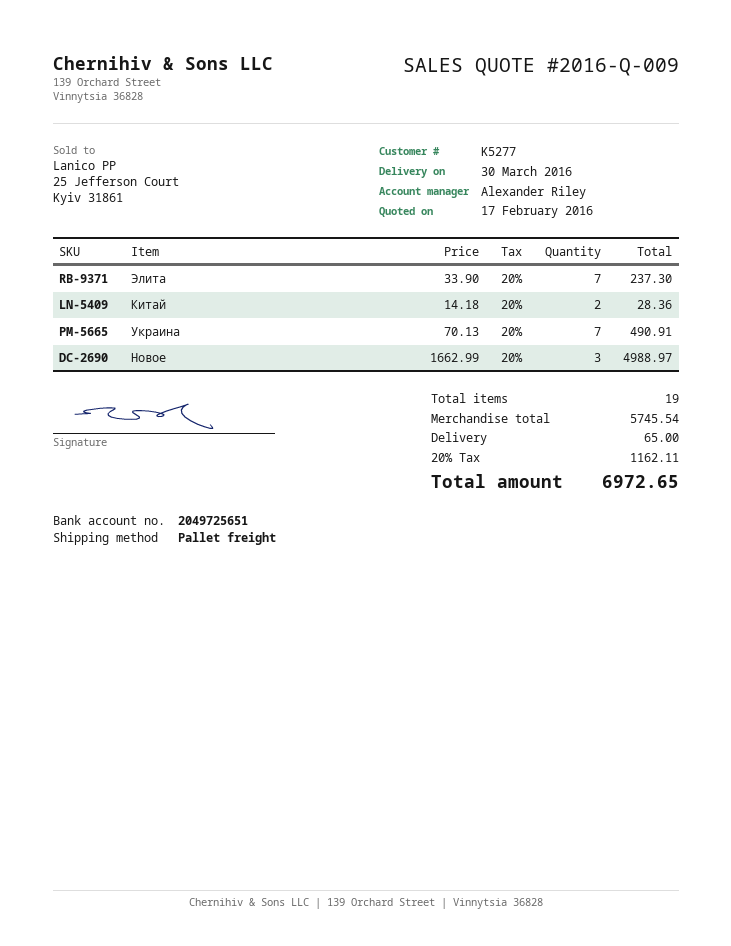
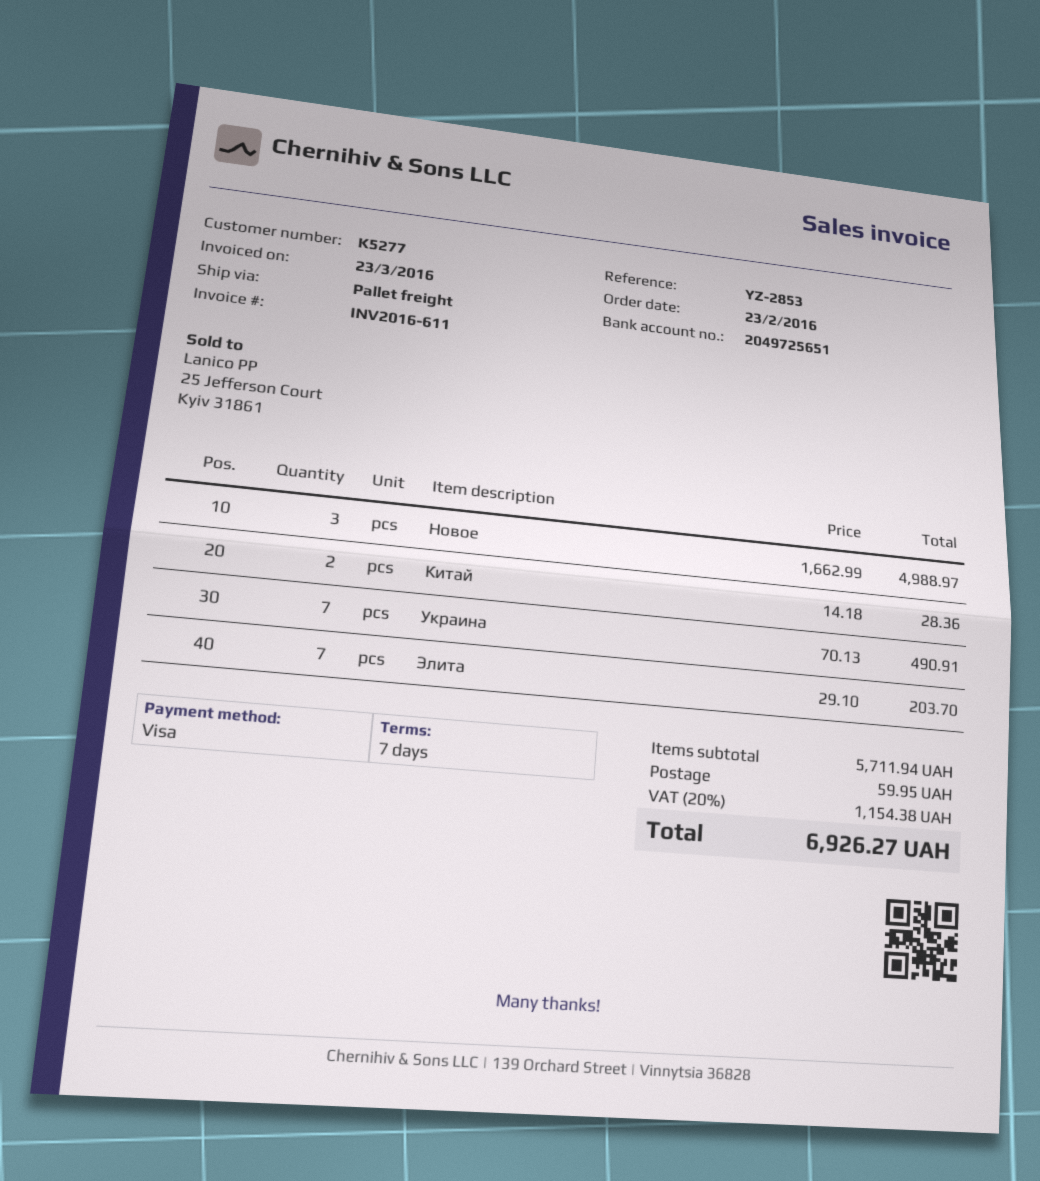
Элита: 7 x 33.90 = 237.30 -> 7 x 29.10 = 203.70
subtotal: 5745.54 -> 5711.94
shipping: 65.00 -> 59.95
tax: 20% = 1162.11 -> 20% = 1154.38
total: 6972.65 -> 6926.27

